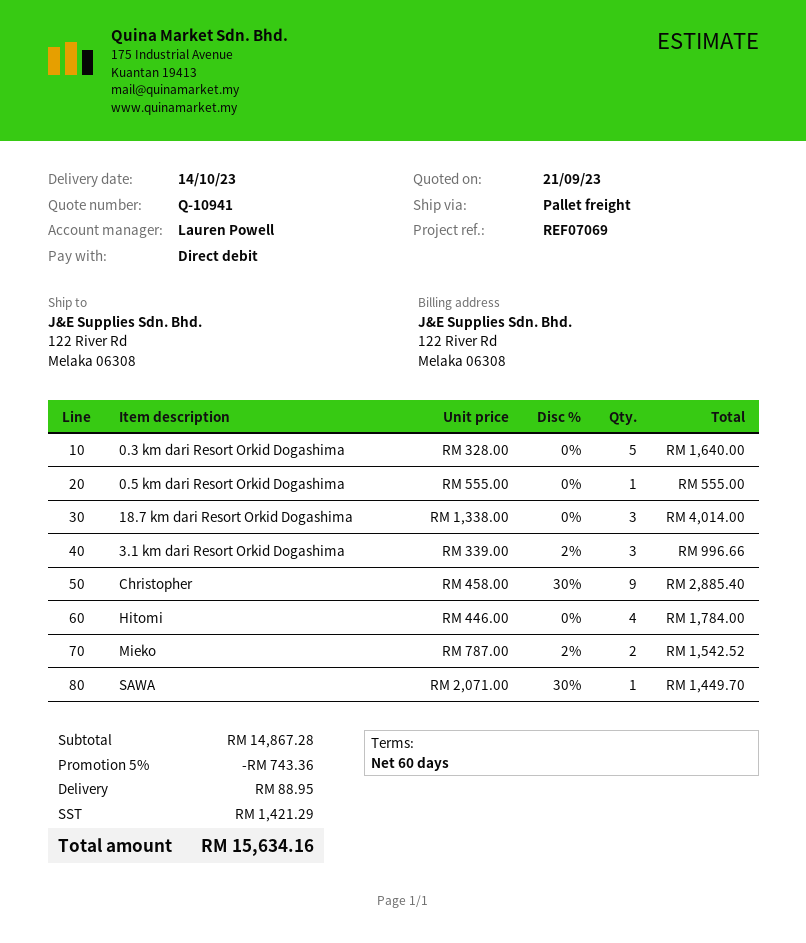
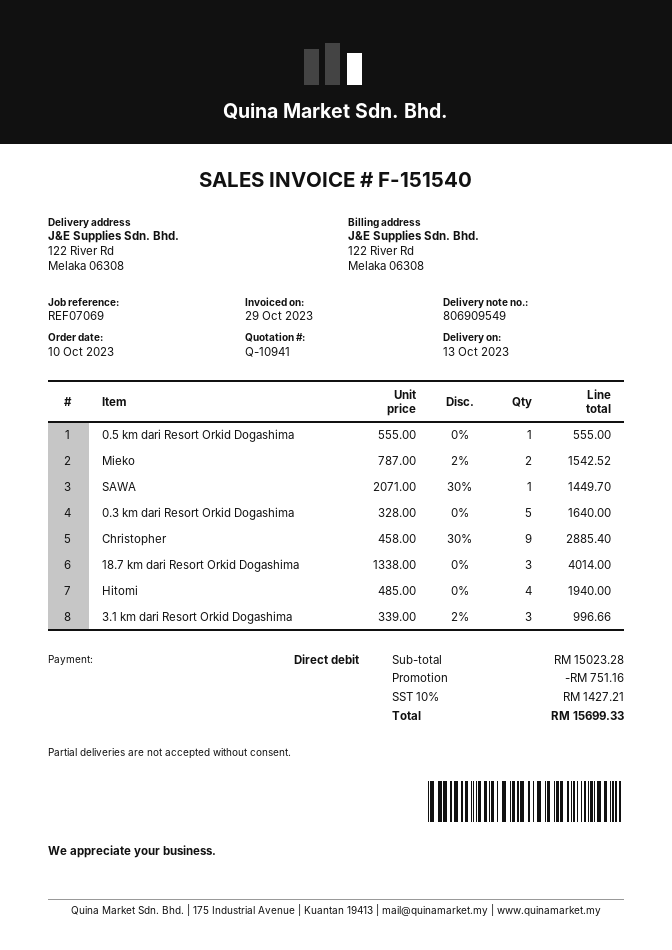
delivery date: 2023-10-14 -> 2023-10-13
Hitomi: 4 x 446.00 = 1784.00 -> 4 x 485.00 = 1940.00
subtotal: 14867.28 -> 15023.28
discount: 743.36 -> 751.16
shipping: 88.95 -> none
tax: 1421.29 -> 1427.21
total: 15634.16 -> 15699.33

